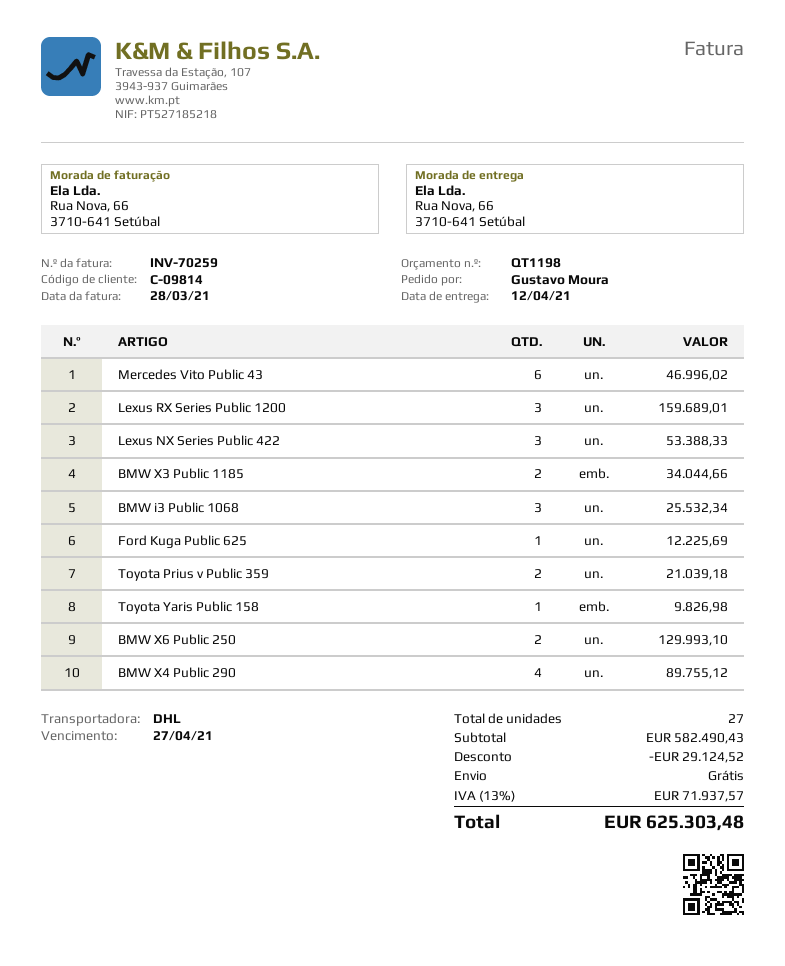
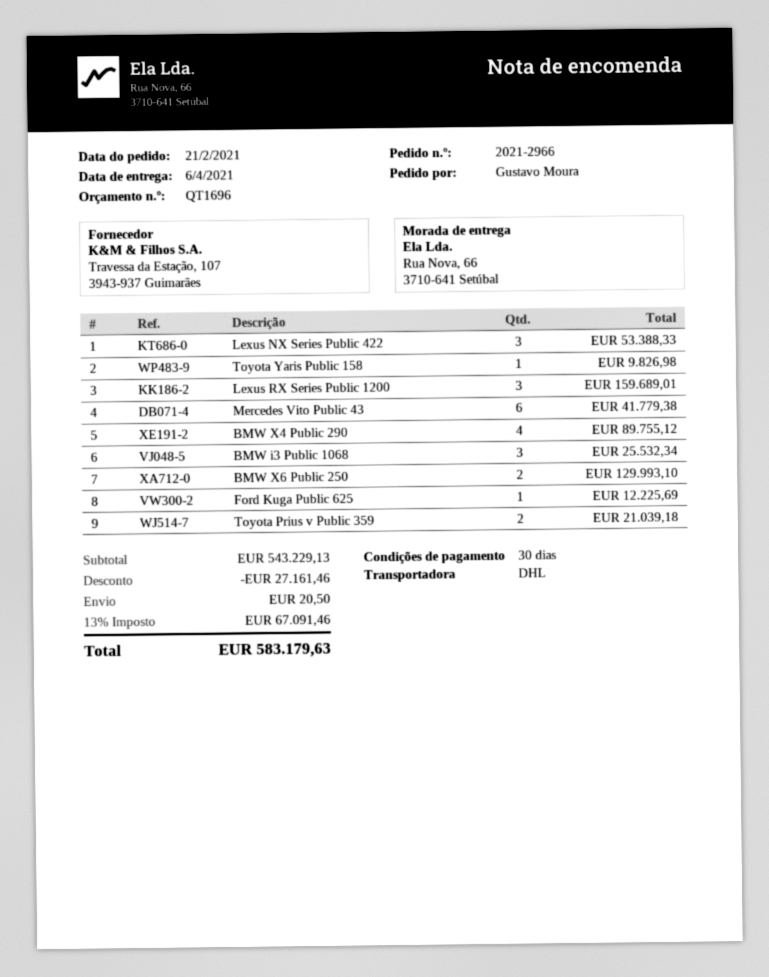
quote number: QT1198 -> QT1696
delivery date: 2021-04-12 -> 2021-04-06
Mercedes Vito Public 43: 6 for 46996.02 -> 6 for 41779.38
BMW X3 Public 1185: 2 for 34044.66 -> none
subtotal: 582490.43 -> 543229.13
discount: 29124.52 -> 27161.46
shipping: 0.00 -> 20.50
tax: 13% = 71937.57 -> 13% = 67091.46
total: 625303.48 -> 583179.63

